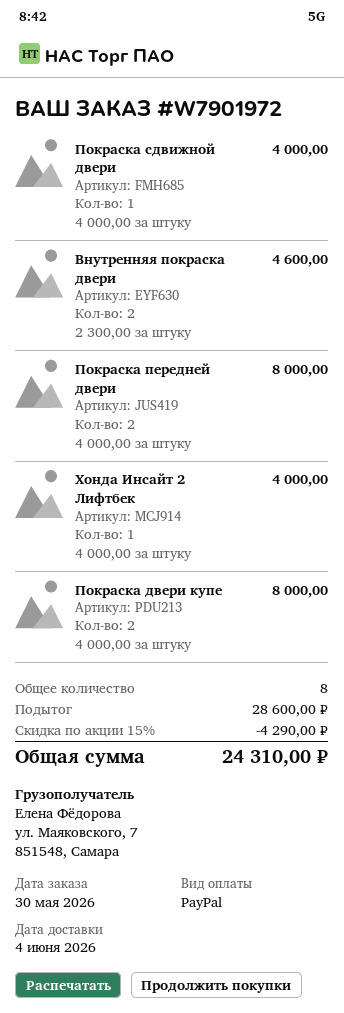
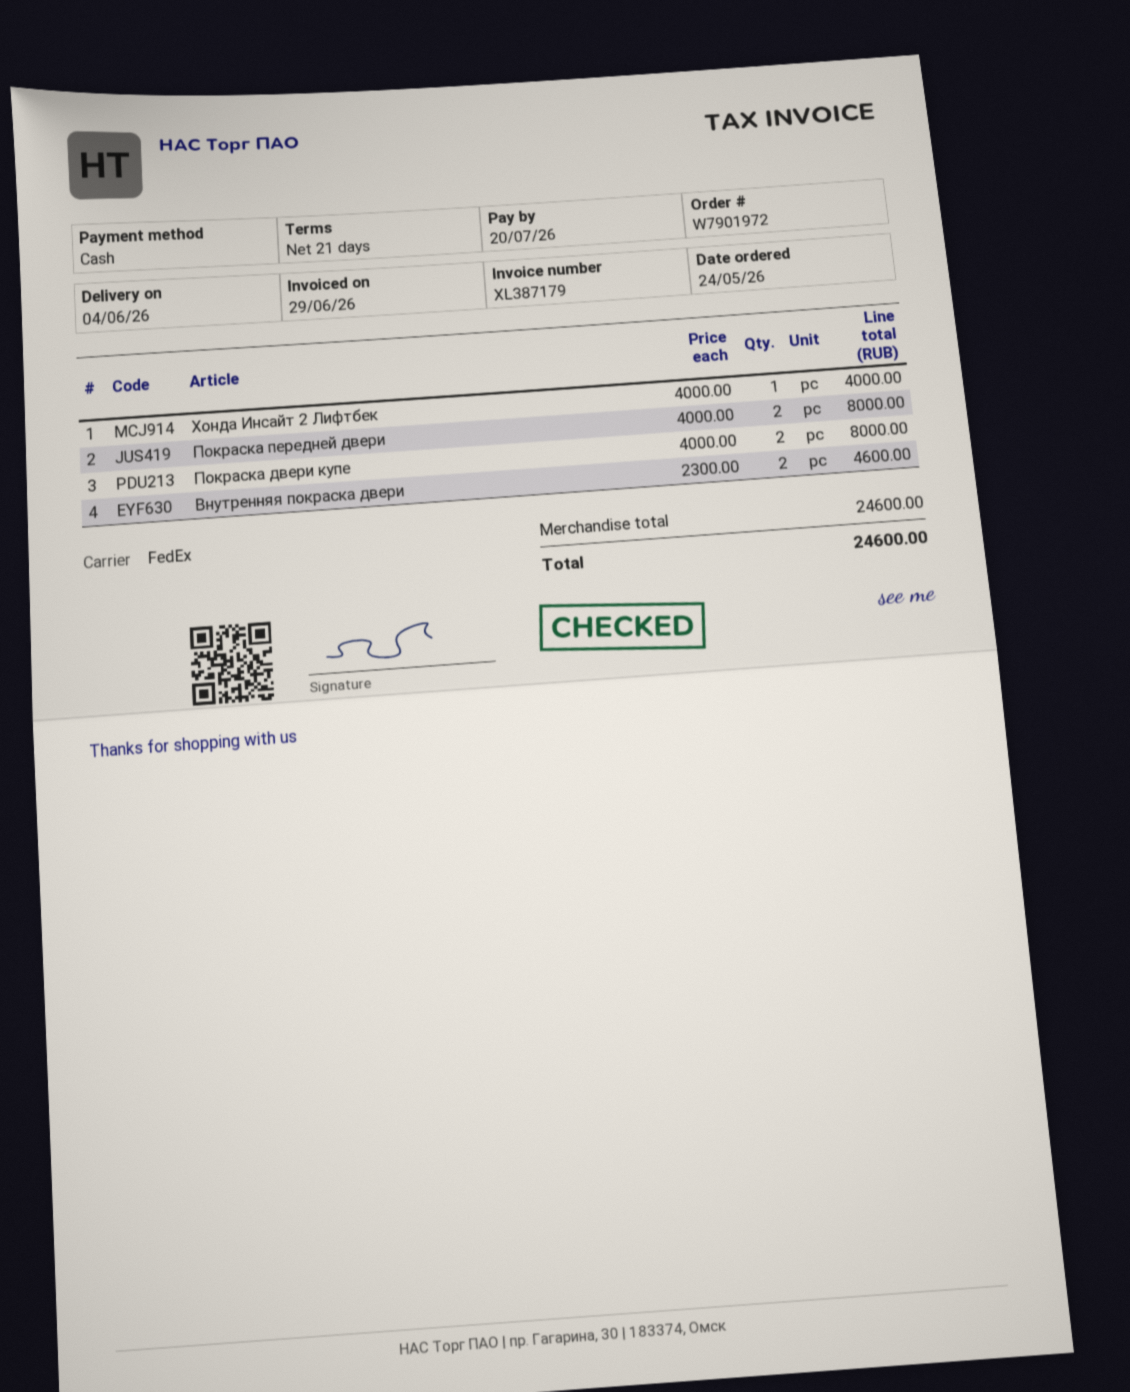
order date: 2026-05-30 -> 2026-05-24
payment method: PayPal -> cash
Покраска сдвижной двери: 1 x 4000.00 = 4000.00 -> none
subtotal: 28600.00 -> 24600.00
discount: 15% = 4290.00 -> none
total: 24310.00 -> 24600.00

